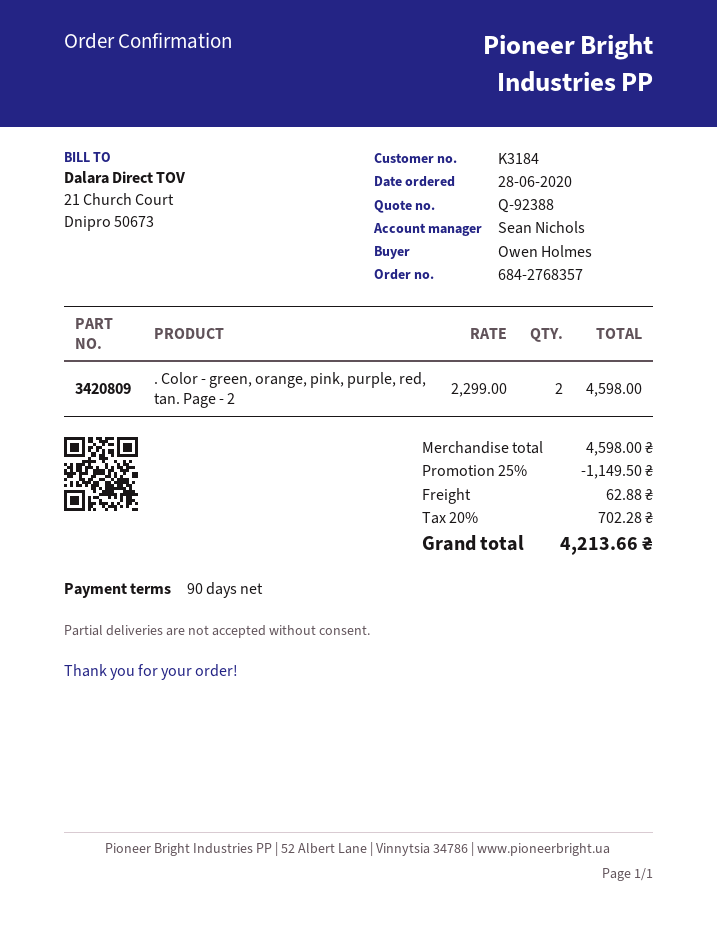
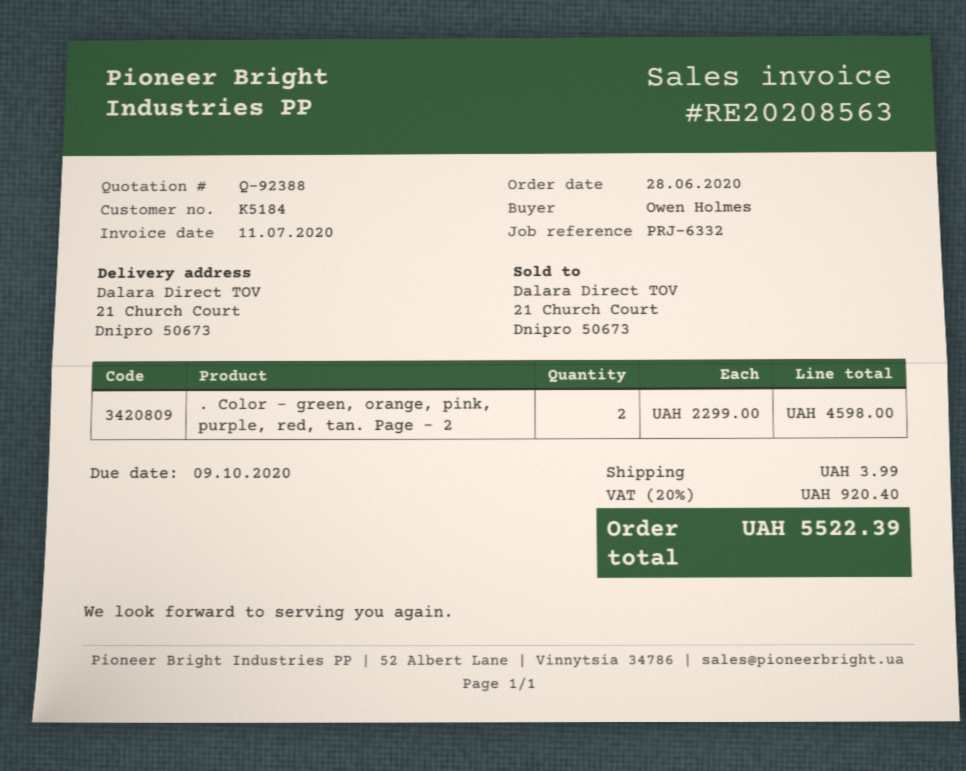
customer number: K3184 -> K5184
discount: 25% = 1149.50 -> none
shipping: 62.88 -> 3.99
tax: 20% = 702.28 -> 20% = 920.40
total: 4213.66 -> 5522.39

